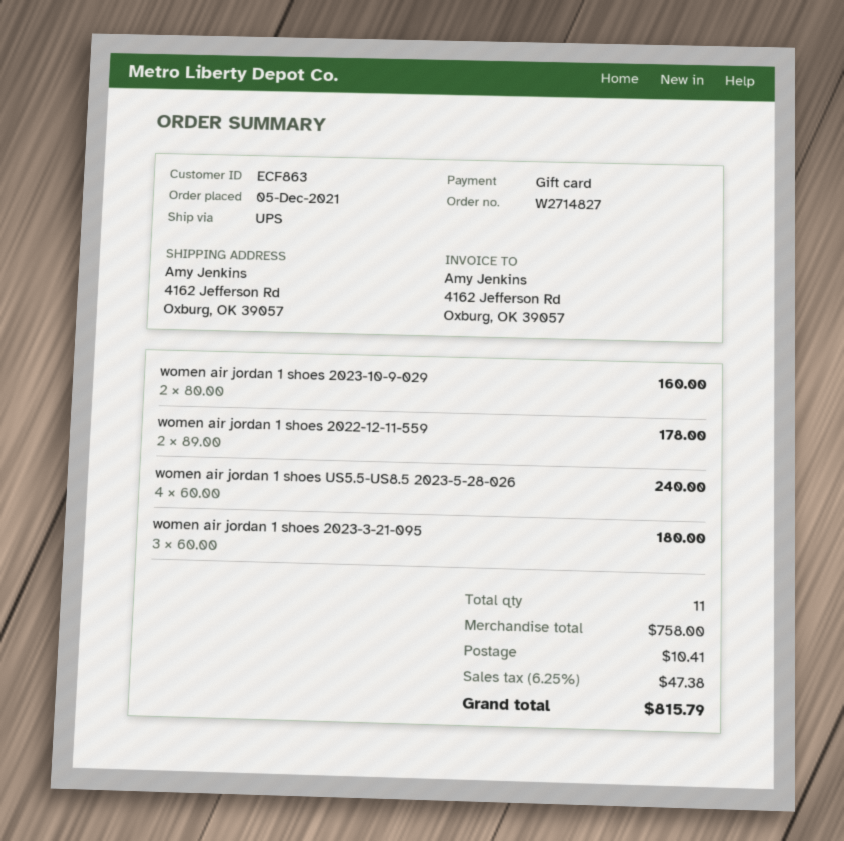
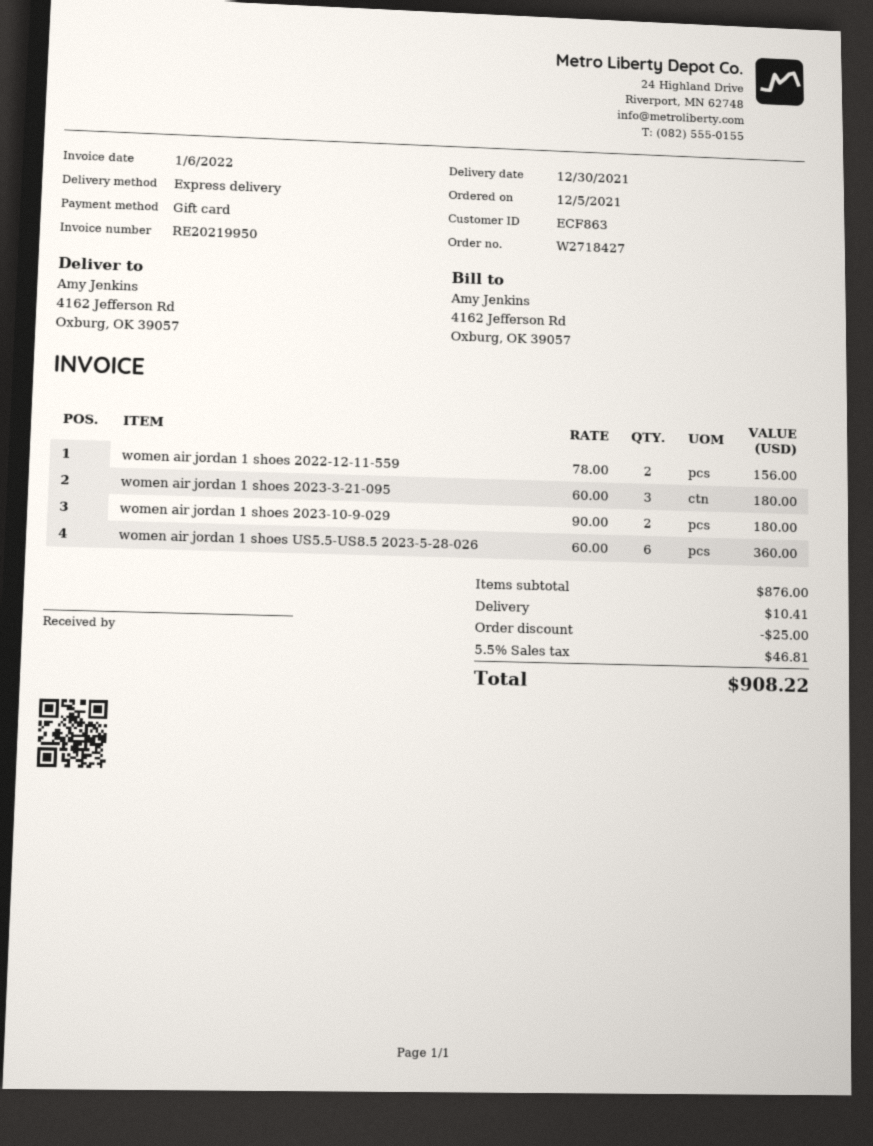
order number: W2714827 -> W2718427
shipping method: UPS -> express
women air jordan 1 shoes 2023-10-9-029: 2 x 80.00 = 160.00 -> 2 x 90.00 = 180.00
women air jordan 1 shoes 2022-12-11-559: 2 x 89.00 = 178.00 -> 2 x 78.00 = 156.00
women air jordan 1 shoes US5.5-US8.5 2023-5-28-026: 4 x 60.00 = 240.00 -> 6 x 60.00 = 360.00
subtotal: 758.00 -> 876.00
discount: none -> 25.00
tax: 6.25% = 47.38 -> 5.5% = 46.81
total: 815.79 -> 908.22

